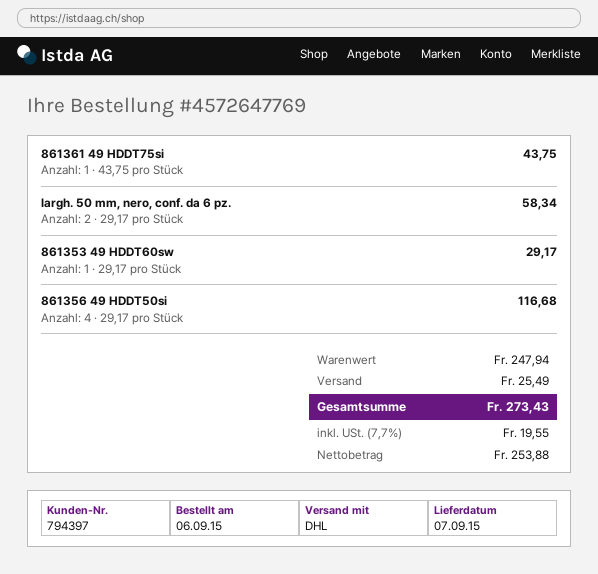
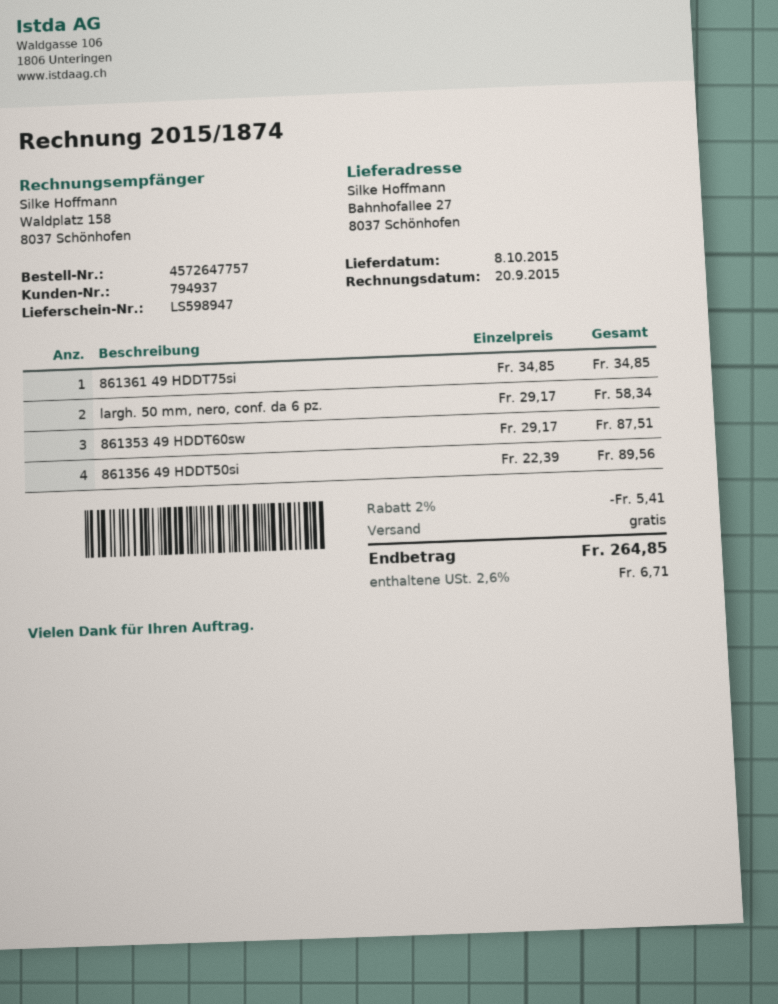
order number: 4572647769 -> 4572647757
delivery date: 2015-09-07 -> 2015-10-08
customer number: 794397 -> 794937
861361 49 HDDT75si: 1 x 43.75 = 43.75 -> 1 x 34.85 = 34.85
861353 49 HDDT60sw: 1 x 29.17 = 29.17 -> 3 x 29.17 = 87.51
861356 49 HDDT50si: 4 x 29.17 = 116.68 -> 4 x 22.39 = 89.56
discount: none -> 2% = 5.41
shipping: 25.49 -> 0.00
tax: 7.7% = 19.55 -> 2.6% = 6.71
total: 273.43 -> 264.85

